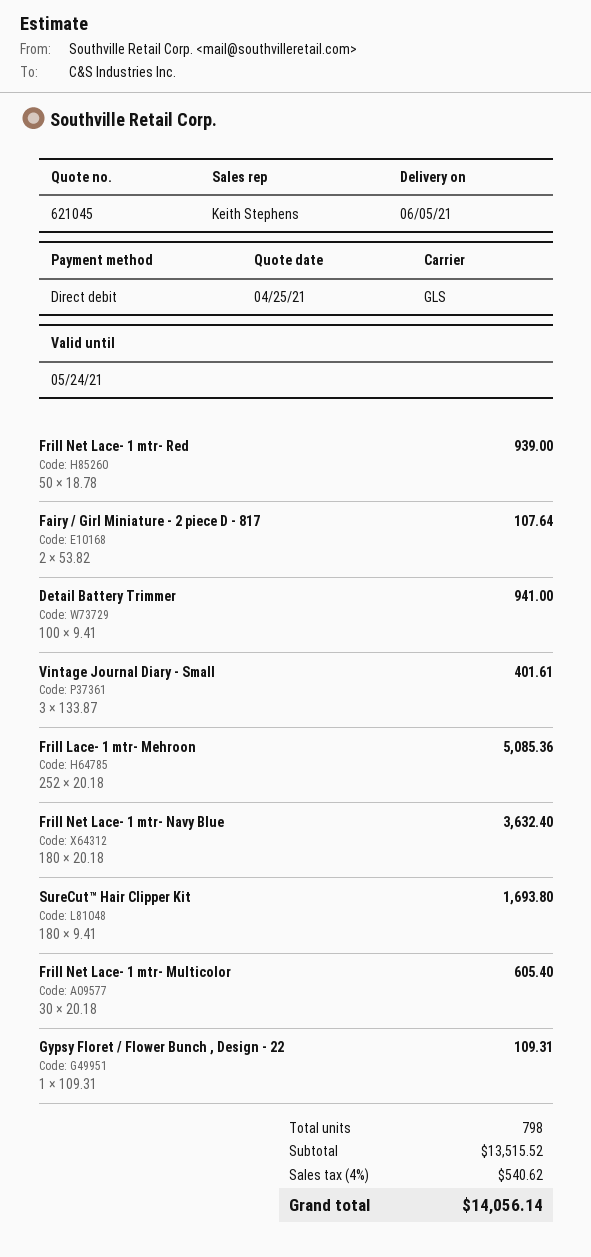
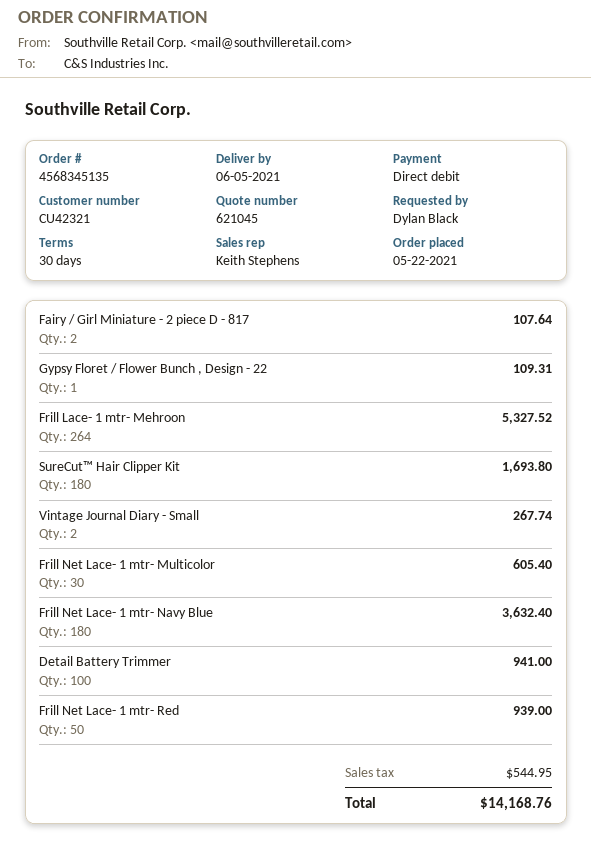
Vintage Journal Diary - Small: 3 for 401.61 -> 2 for 267.74
Frill Lace- 1 mtr- Mehroon: 252 for 5085.36 -> 264 for 5327.52
tax: 540.62 -> 544.95
total: 14056.14 -> 14168.76

